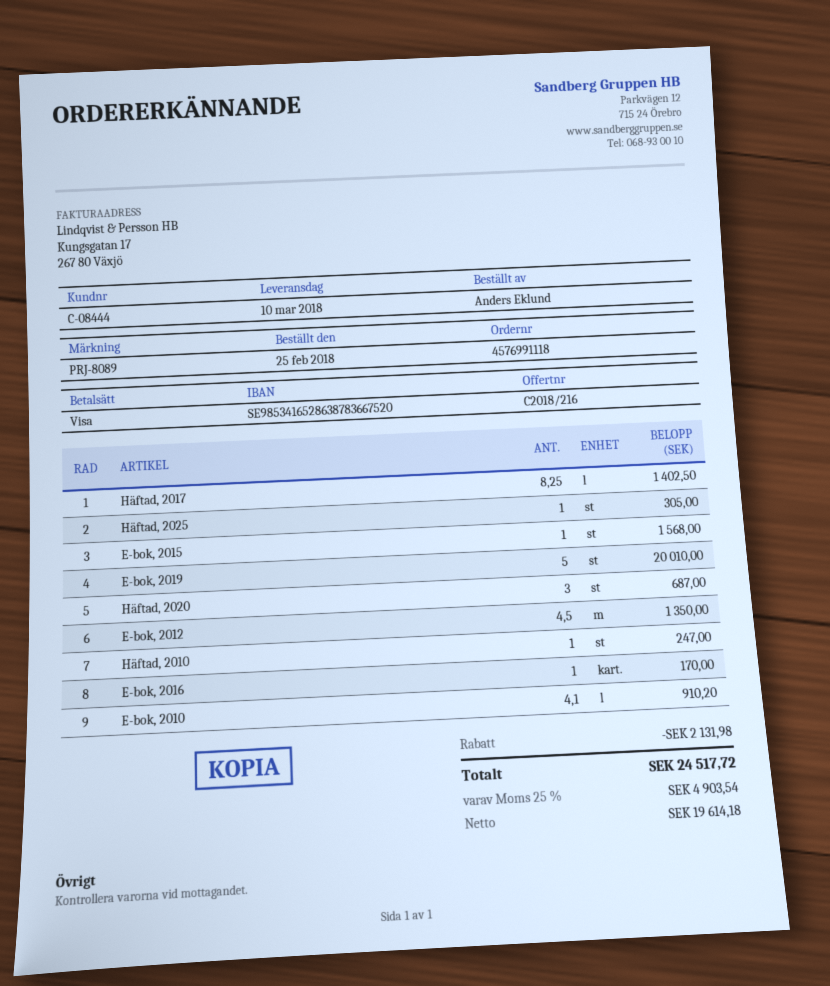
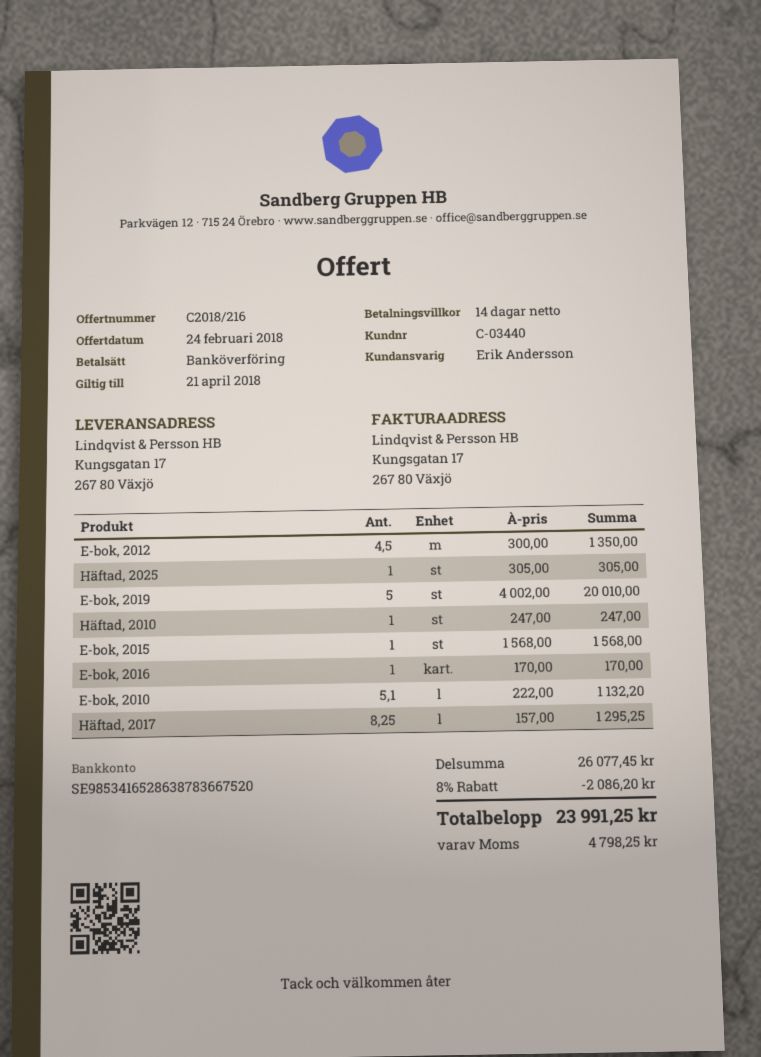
customer number: C-08444 -> C-03440
payment method: Visa -> bank transfer
Häftad, 2017: 8.25 for 1402.50 -> 8.25 for 1295.25
Häftad, 2020: 3 for 687.00 -> none
E-bok, 2010: 4.1 for 910.20 -> 5.1 for 1132.20
discount: 2131.98 -> 2086.20
tax: 4903.54 -> 4798.25
total: 24517.72 -> 23991.25

